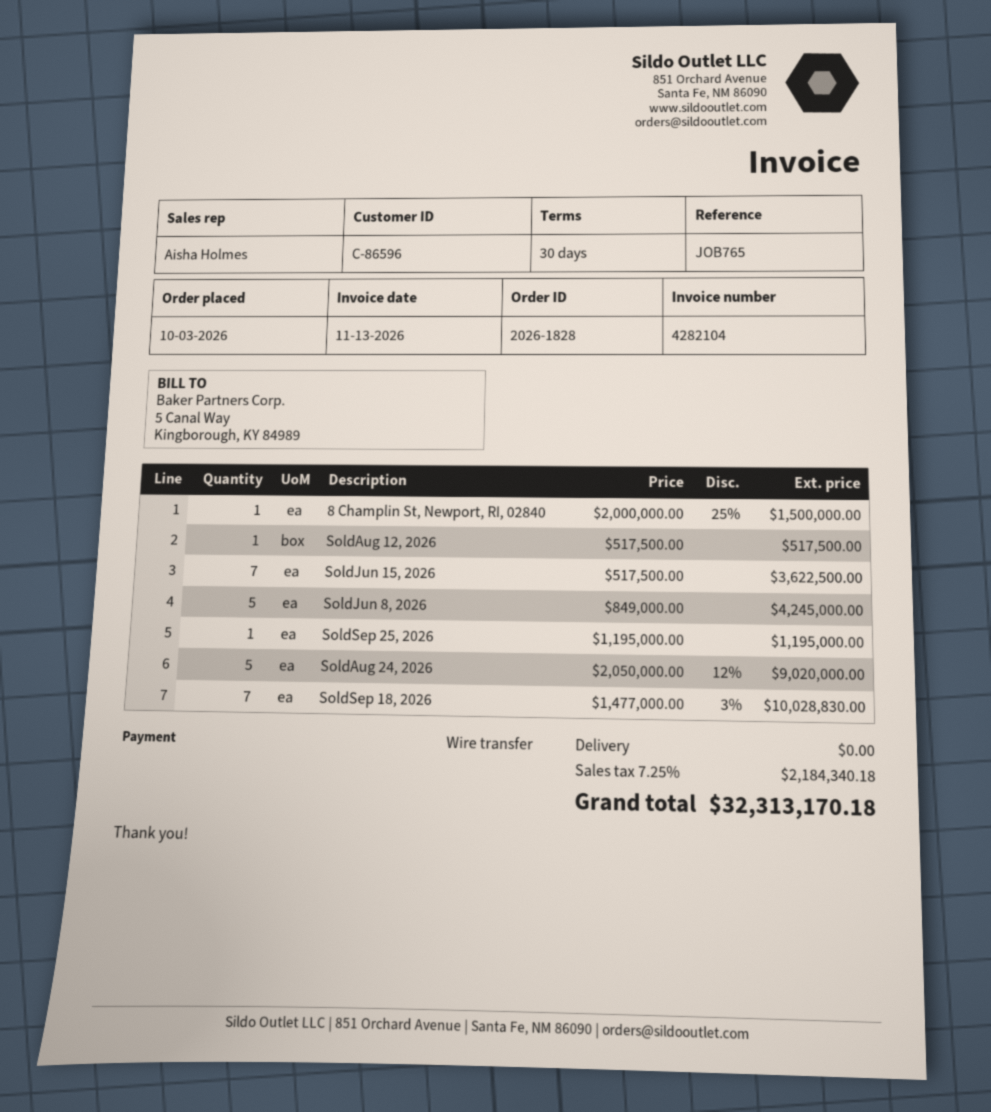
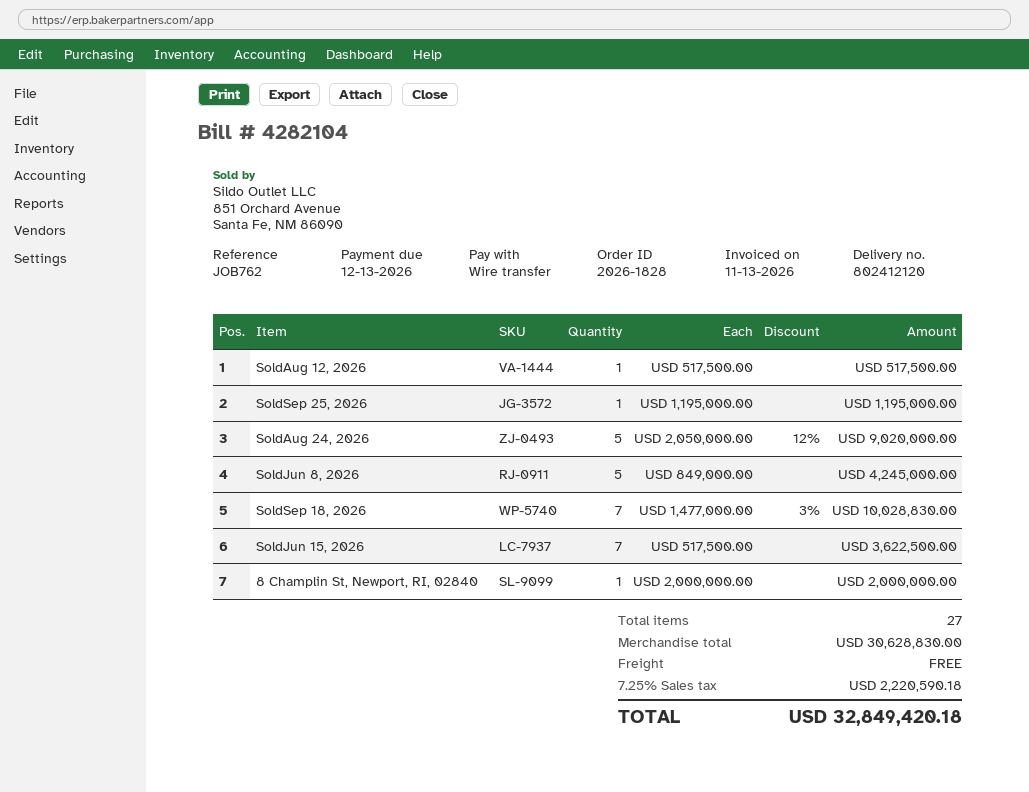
reference: JOB765 -> JOB762
8 Champlin St, Newport, RI, 02840: 1 x 2000000.00 - 25% = 1500000.00 -> 1 x 2000000.00 = 2000000.00
tax: 7.25% = 2184340.18 -> 7.25% = 2220590.18
total: 32313170.18 -> 32849420.18

